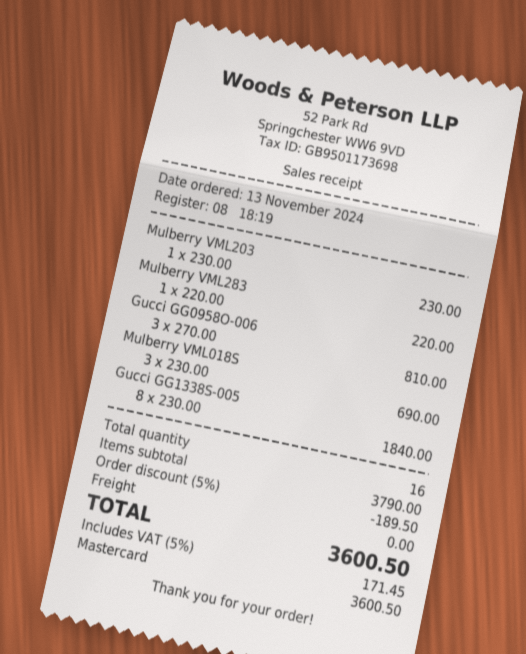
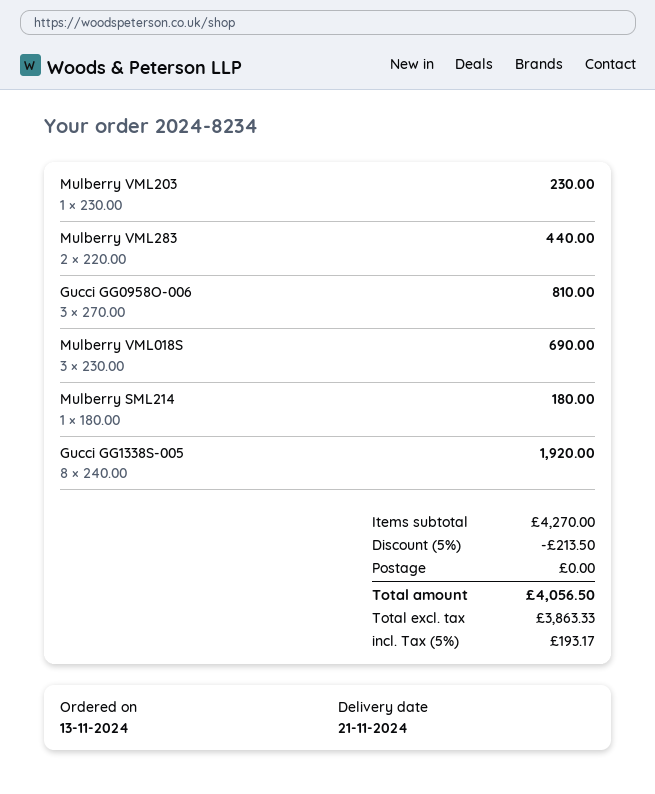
Mulberry VML283: 1 x 220.00 = 220.00 -> 2 x 220.00 = 440.00
Gucci GG1338S-005: 8 x 230.00 = 1840.00 -> 8 x 240.00 = 1920.00
Mulberry SML214: none -> 1 x 180.00 = 180.00
subtotal: 3790.00 -> 4270.00
discount: 5% = 189.50 -> 5% = 213.50
tax: 5% = 171.45 -> 5% = 193.17
total: 3600.50 -> 4056.50

